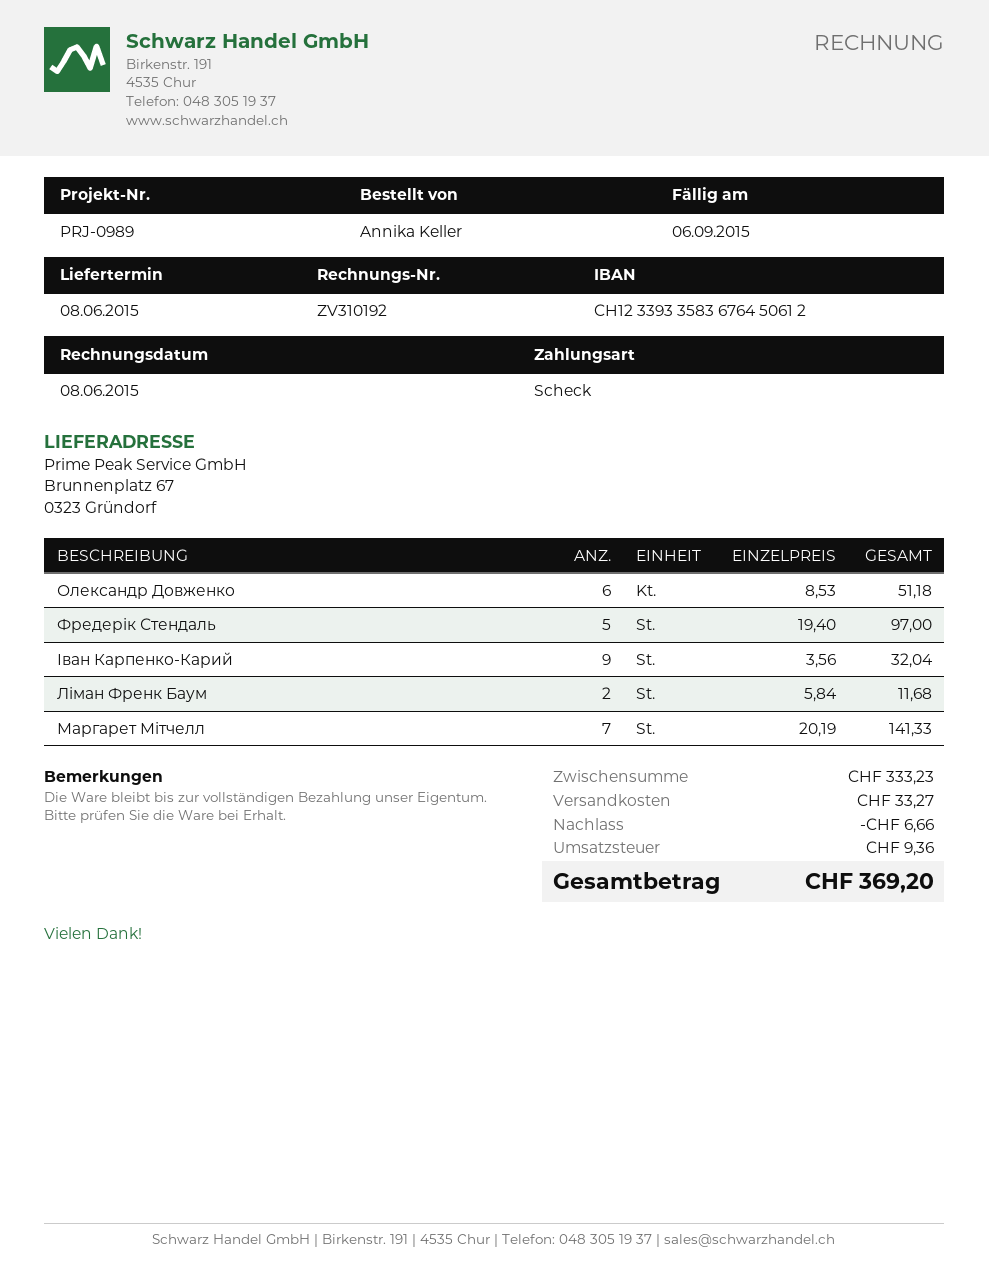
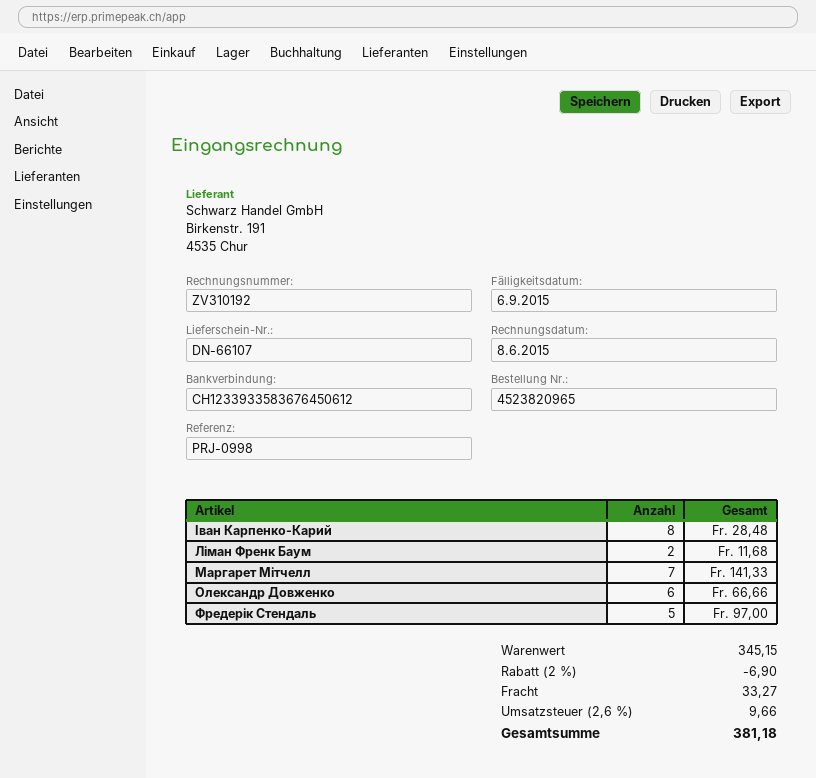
reference: PRJ-0989 -> PRJ-0998
Олександр Довженко: 6 for 51.18 -> 6 for 66.66
Іван Карпенко-Карий: 9 for 32.04 -> 8 for 28.48
subtotal: 333.23 -> 345.15
discount: 6.66 -> 6.90
tax: 9.36 -> 9.66
total: 369.20 -> 381.18

